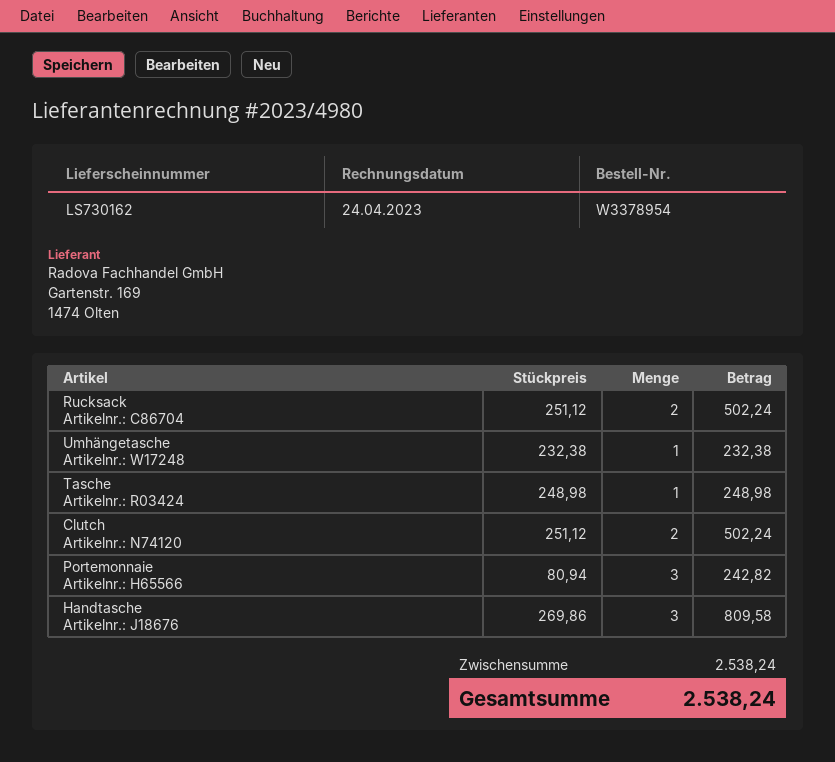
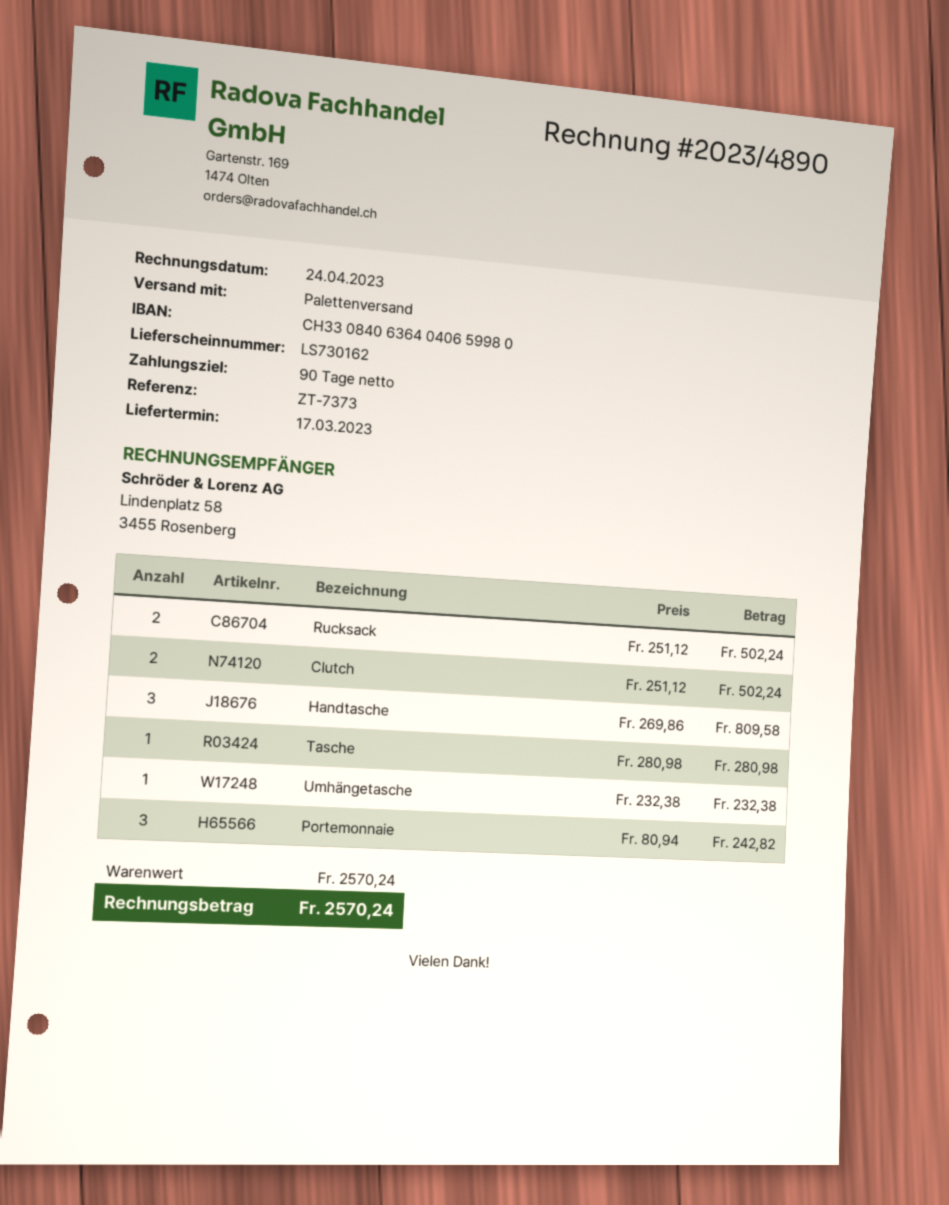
invoice number: 2023/4980 -> 2023/4890
Tasche: 1 x 248.98 = 248.98 -> 1 x 280.98 = 280.98
subtotal: 2538.24 -> 2570.24
total: 2538.24 -> 2570.24

